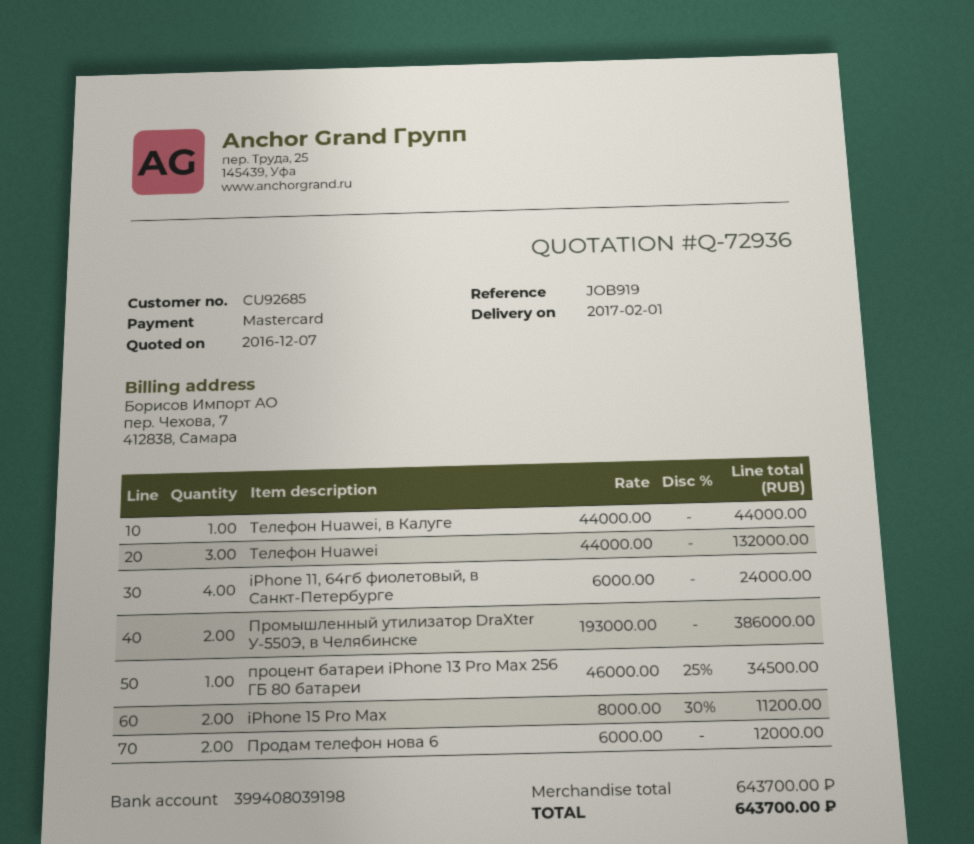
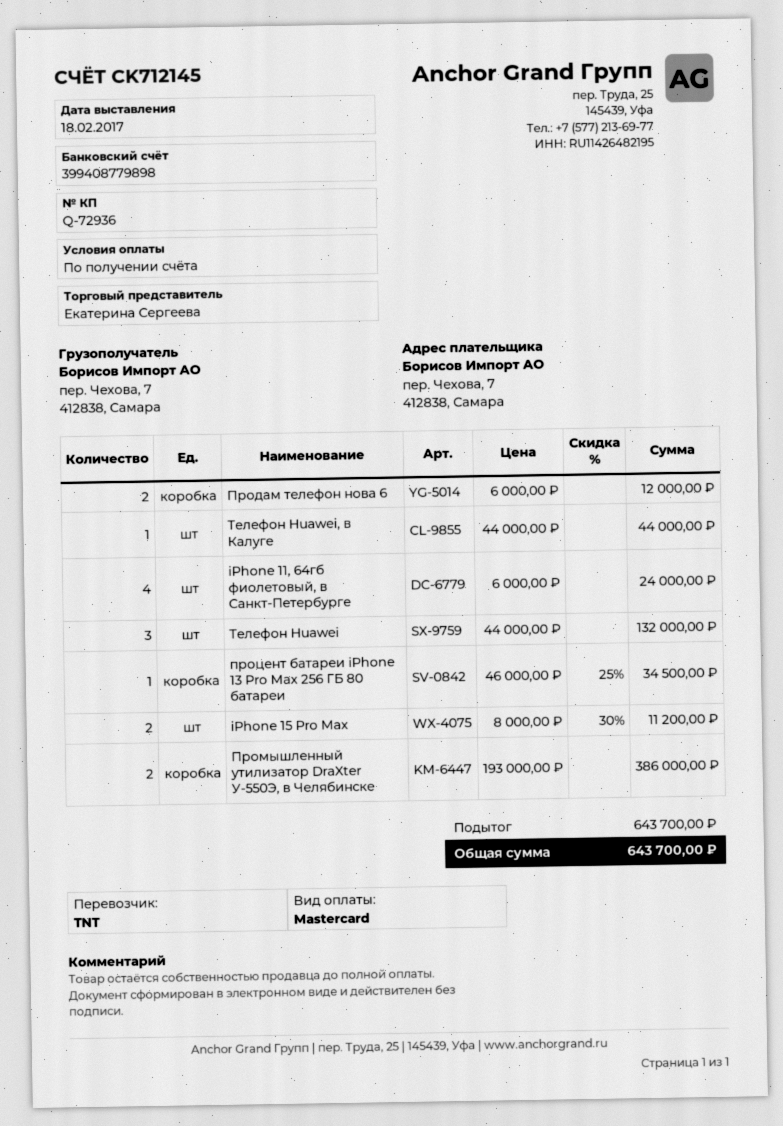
bank account: 399408039198 -> 399408779898

